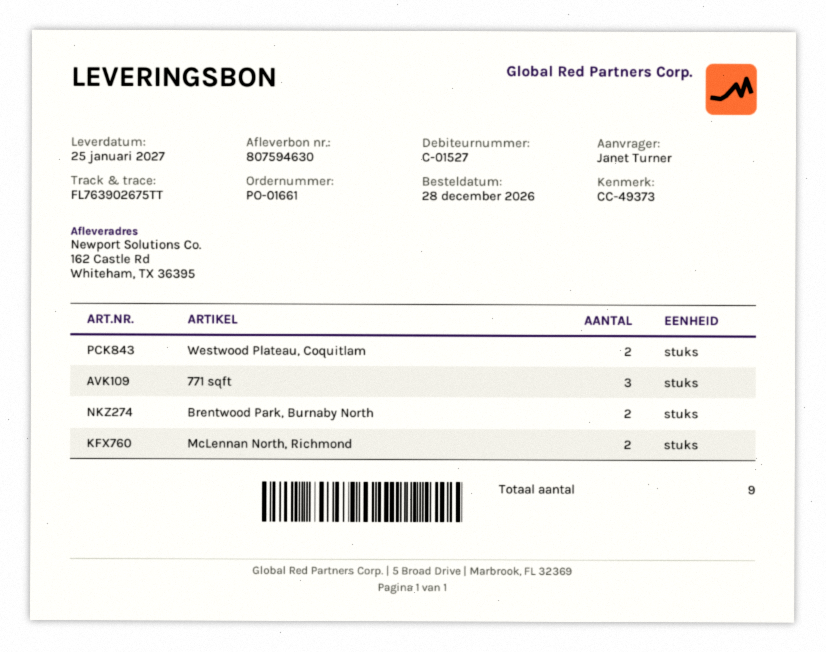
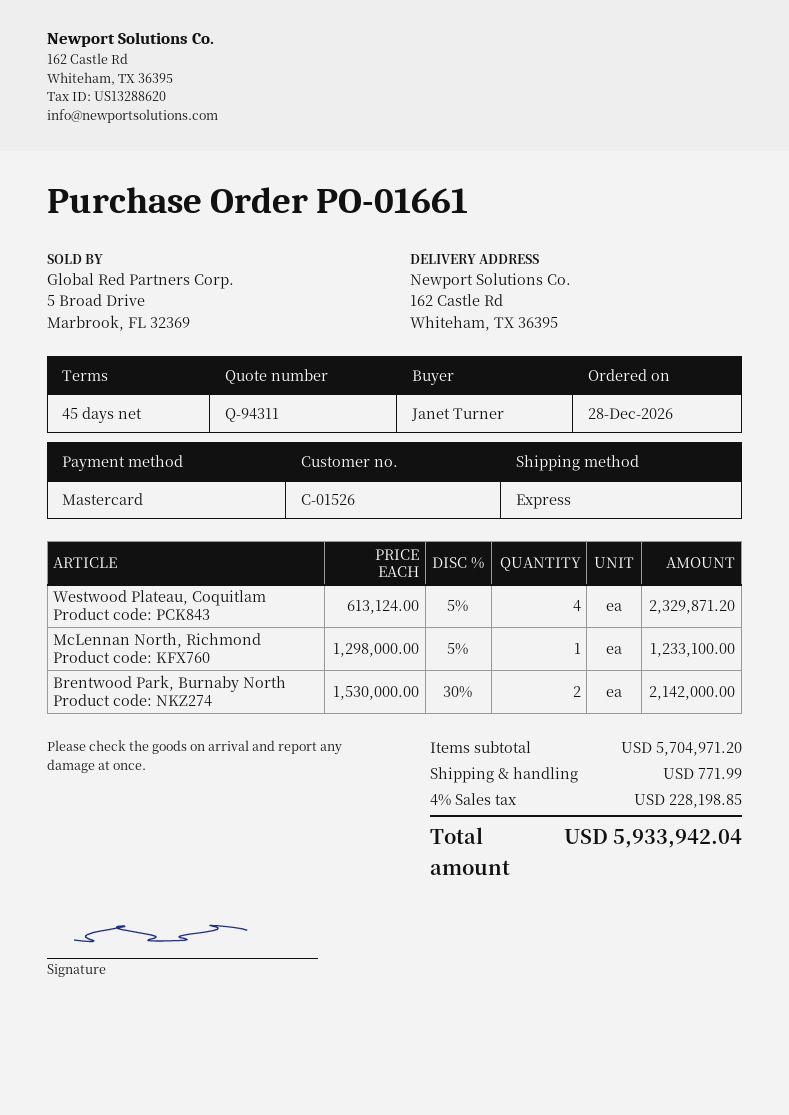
customer number: C-01527 -> C-01526
Westwood Plateau, Coquitlam: 2 -> 4
771 sqft: 3 -> none
McLennan North, Richmond: 2 -> 1

